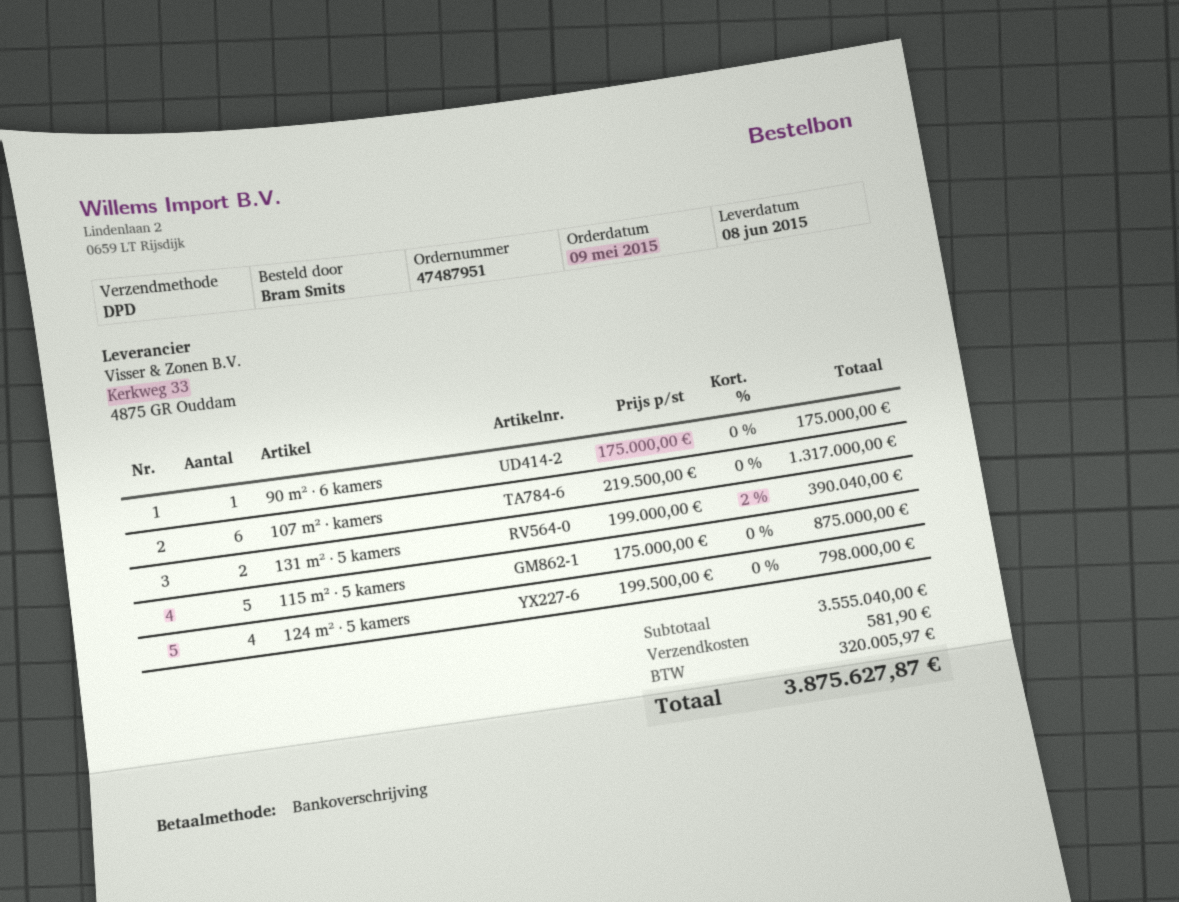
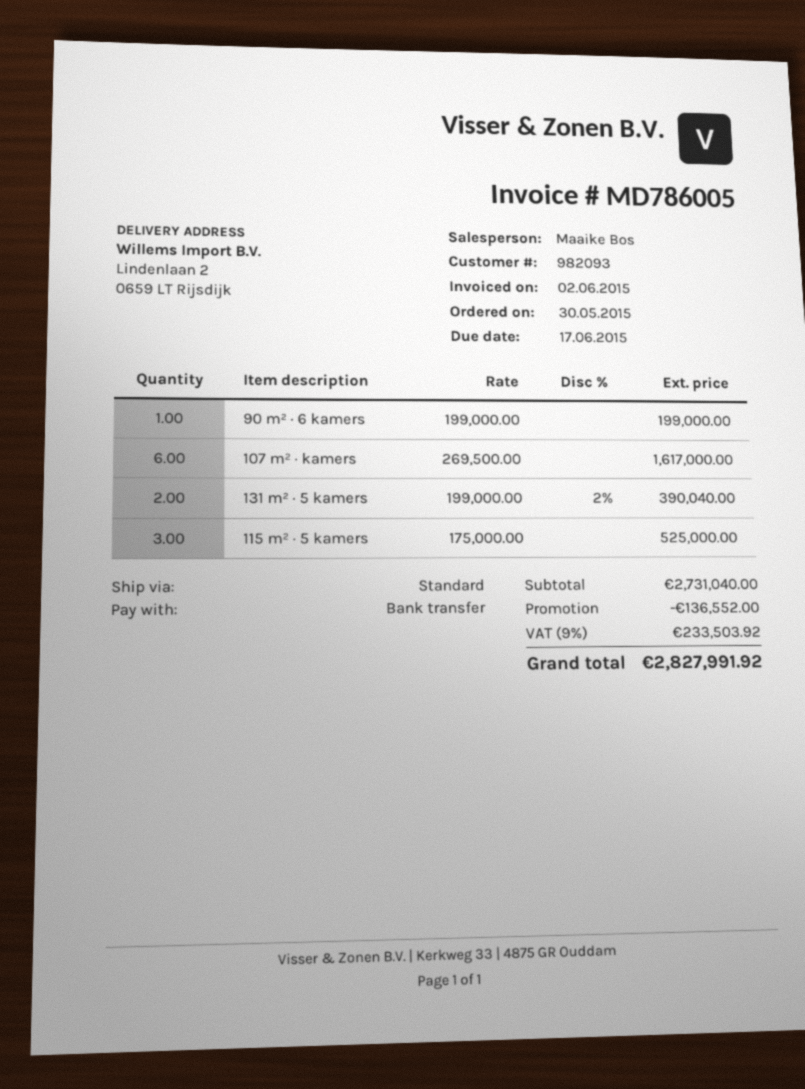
order date: 2015-05-09 -> 2015-05-30
shipping method: DPD -> standard
90 m² · 6 kamers: 1 x 175000.00 = 175000.00 -> 1 x 199000.00 = 199000.00
107 m² · kamers: 6 x 219500.00 = 1317000.00 -> 6 x 269500.00 = 1617000.00
115 m² · 5 kamers: 5 x 175000.00 = 875000.00 -> 3 x 175000.00 = 525000.00
124 m² · 5 kamers: 4 x 199500.00 = 798000.00 -> none
subtotal: 3555040.00 -> 2731040.00
discount: none -> 136552.00
shipping: 581.90 -> none
tax: 320005.97 -> 233503.92
total: 3875627.87 -> 2827991.92

